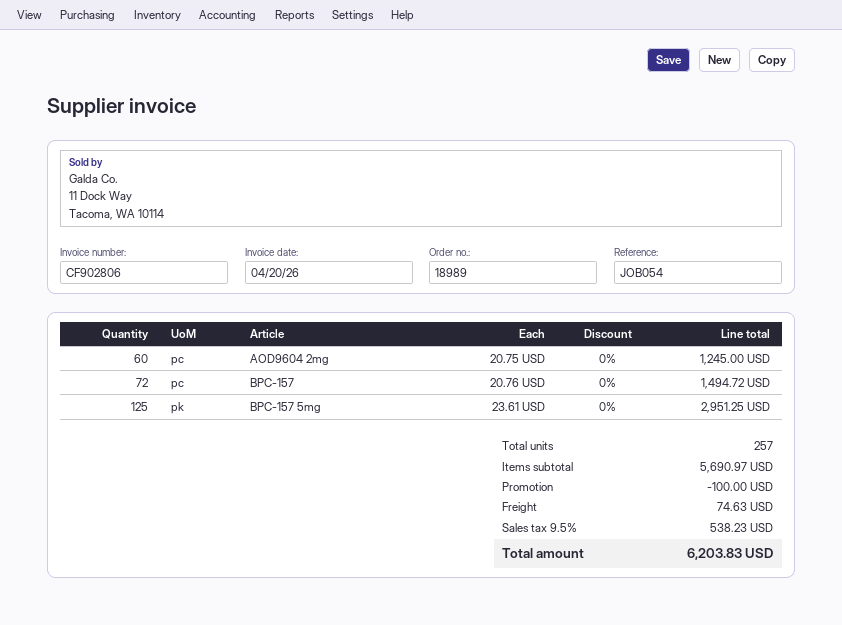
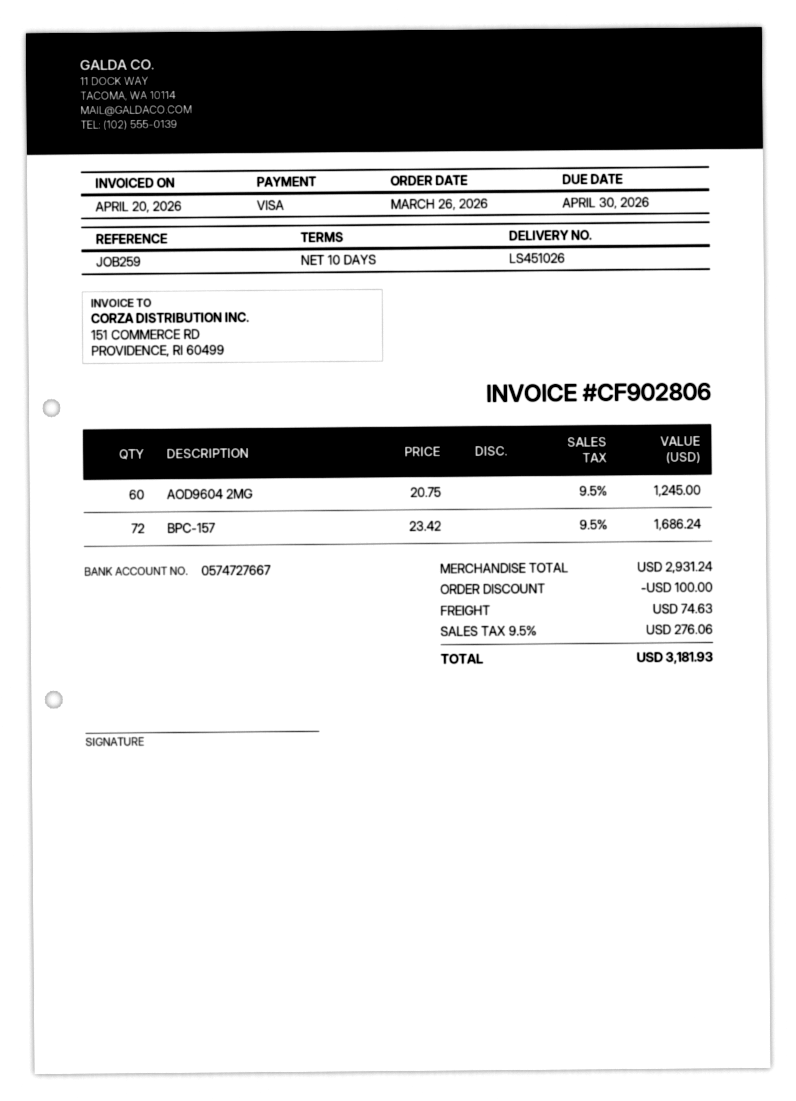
reference: JOB054 -> JOB259
BPC-157: 72 x 20.76 = 1494.72 -> 72 x 23.42 = 1686.24
BPC-157 5mg: 125 x 23.61 = 2951.25 -> none
subtotal: 5690.97 -> 2931.24
tax: 9.5% = 538.23 -> 9.5% = 276.06
total: 6203.83 -> 3181.93

